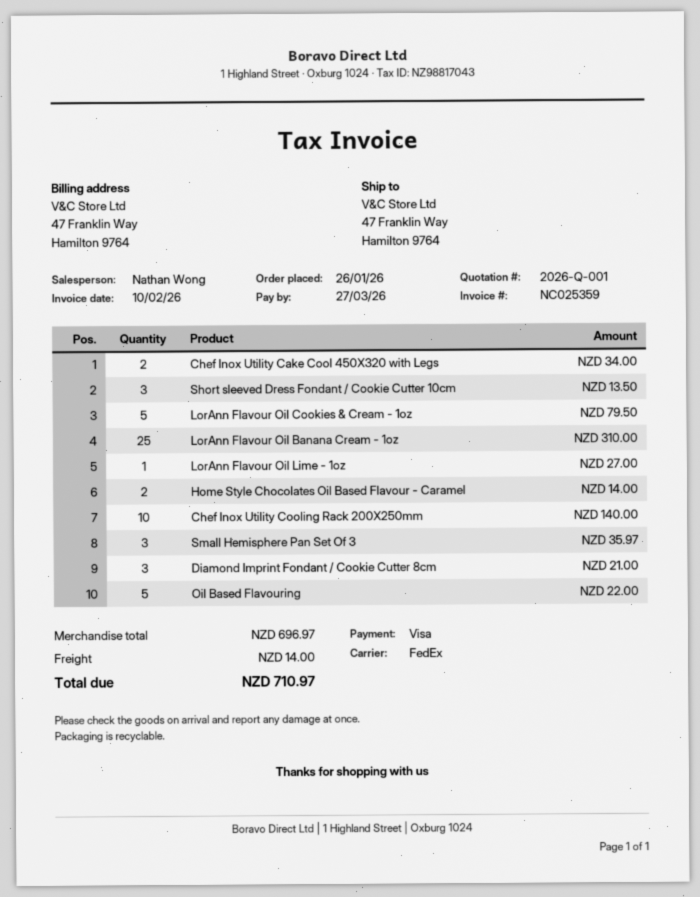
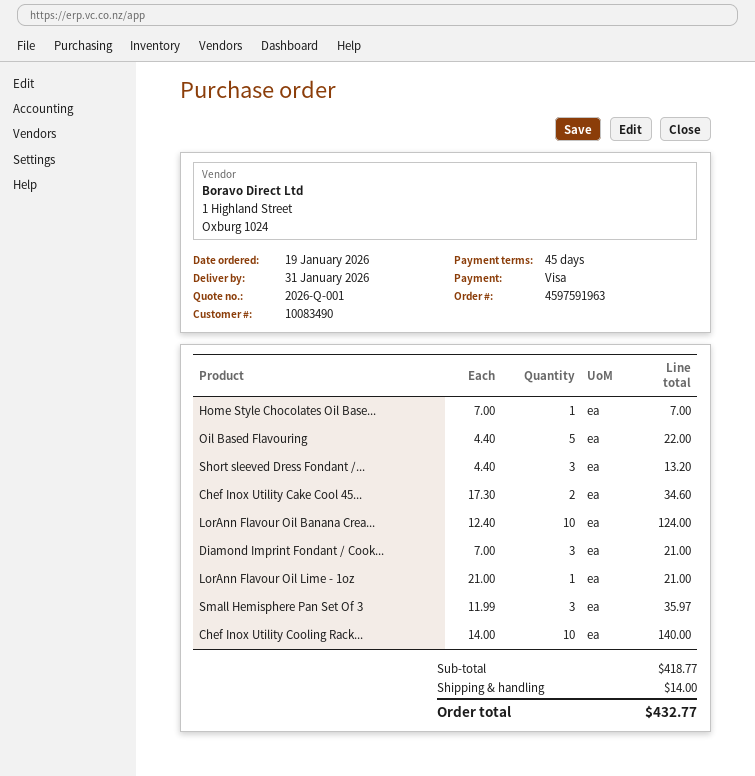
order date: 2026-01-26 -> 2026-01-19
Chef Inox Utility Cake Cool 450X320 with Legs: 2 for 34.00 -> 2 for 34.60
Short sleeved Dress Fondant / Cookie Cutter 10cm: 3 for 13.50 -> 3 for 13.20
LorAnn Flavour Oil Cookies & Cream - 1oz: 5 for 79.50 -> none
LorAnn Flavour Oil Banana Cream - 1oz: 25 for 310.00 -> 10 for 124.00
LorAnn Flavour Oil Lime - 1oz: 1 for 27.00 -> 1 for 21.00
Home Style Chocolates Oil Based Flavour - Caramel: 2 for 14.00 -> 1 for 7.00
subtotal: 696.97 -> 418.77
total: 710.97 -> 432.77

